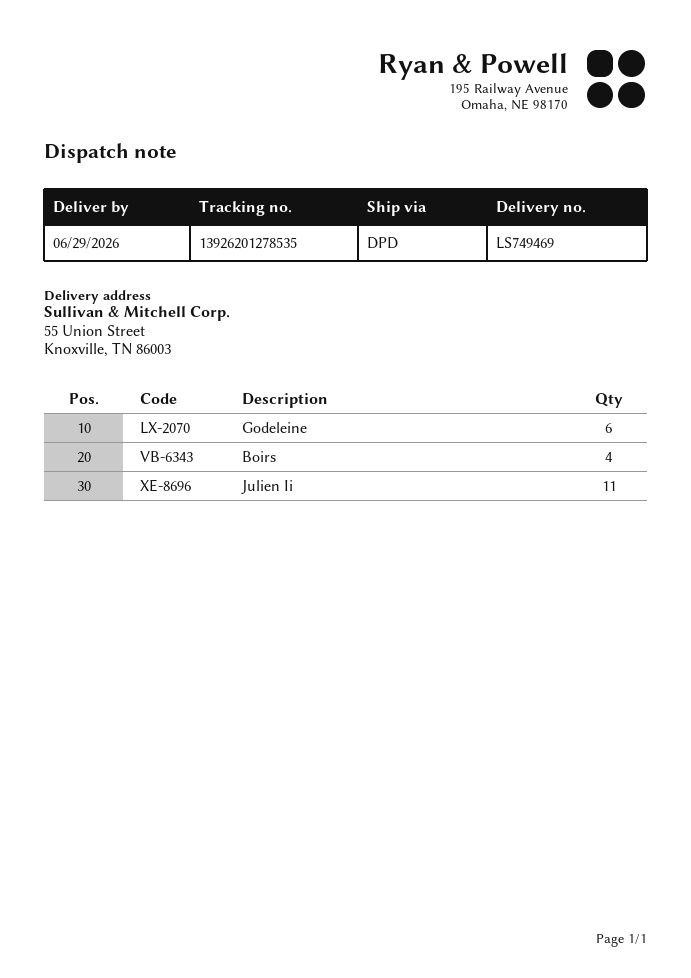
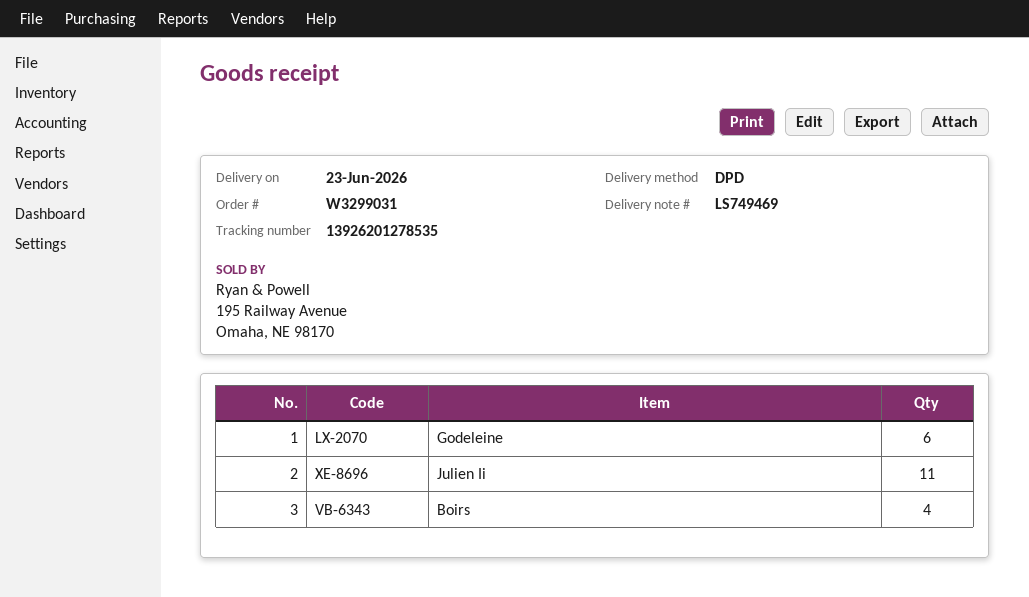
delivery date: 2026-06-29 -> 2026-06-23

